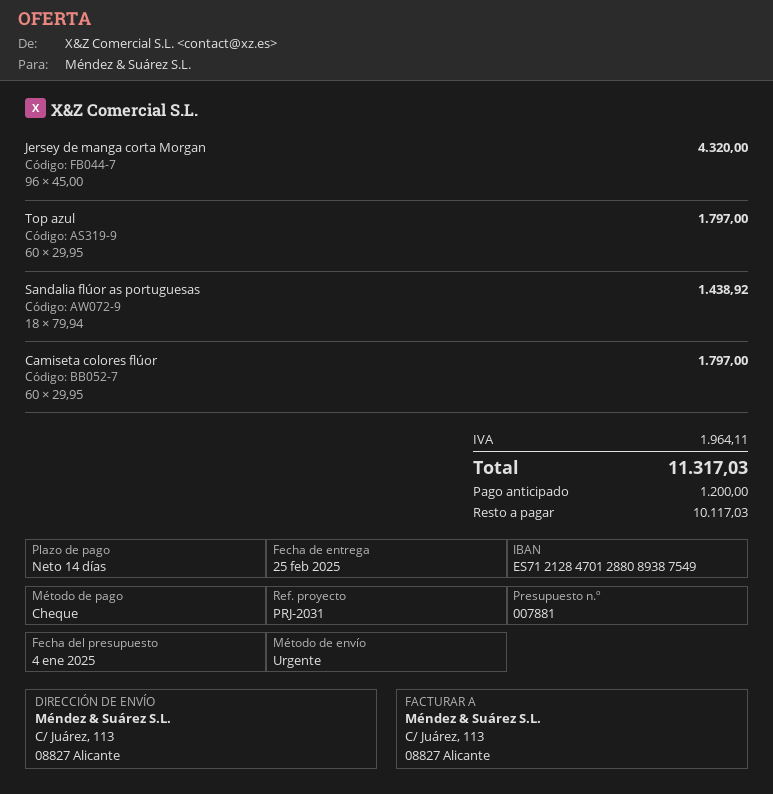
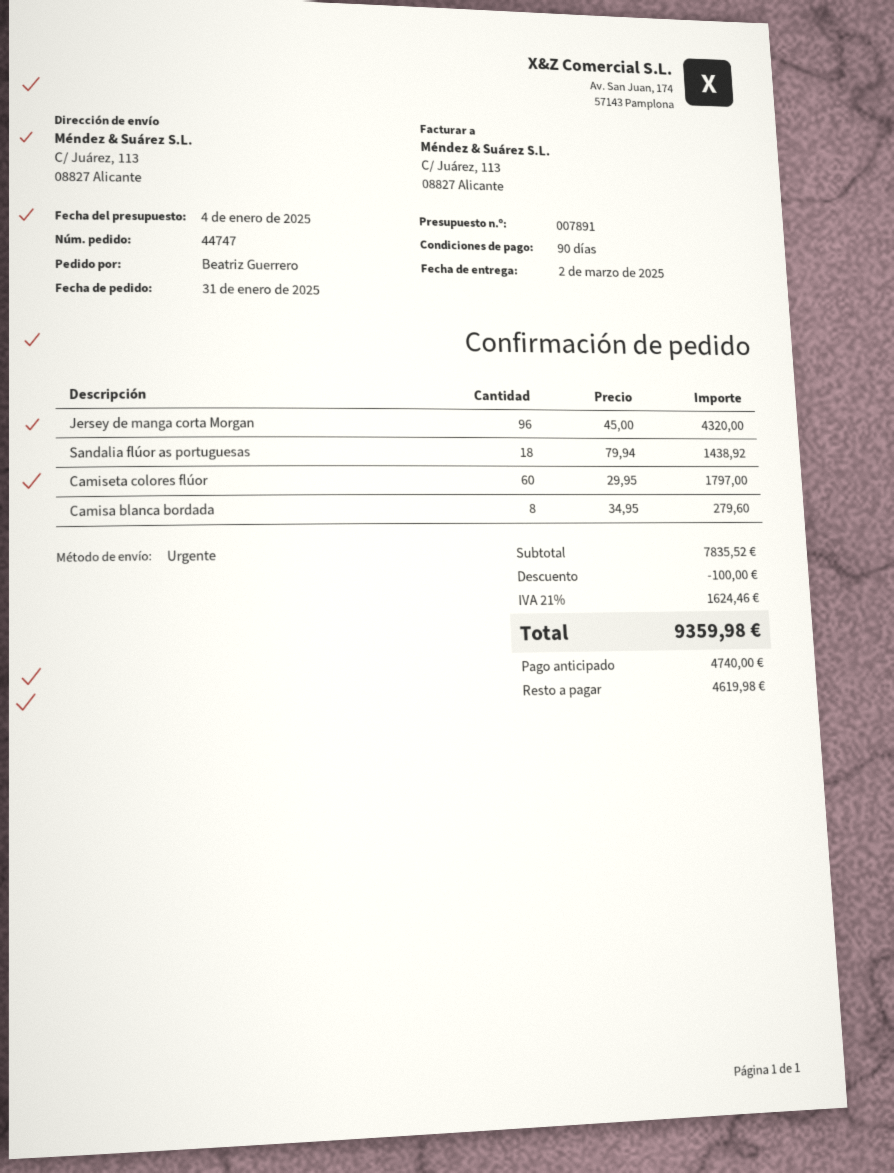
quote number: 007881 -> 007891
delivery date: 2025-02-25 -> 2025-03-02
payment terms: 14 days -> 90 days
Top azul: 60 x 29.95 = 1797.00 -> none
Camisa blanca bordada: none -> 8 x 34.95 = 279.60
discount: none -> 100.00
tax: 1964.11 -> 1624.46
total: 11317.03 -> 9359.98
deposit: 1200.00 -> 4740.00
balance: 10117.03 -> 4619.98

